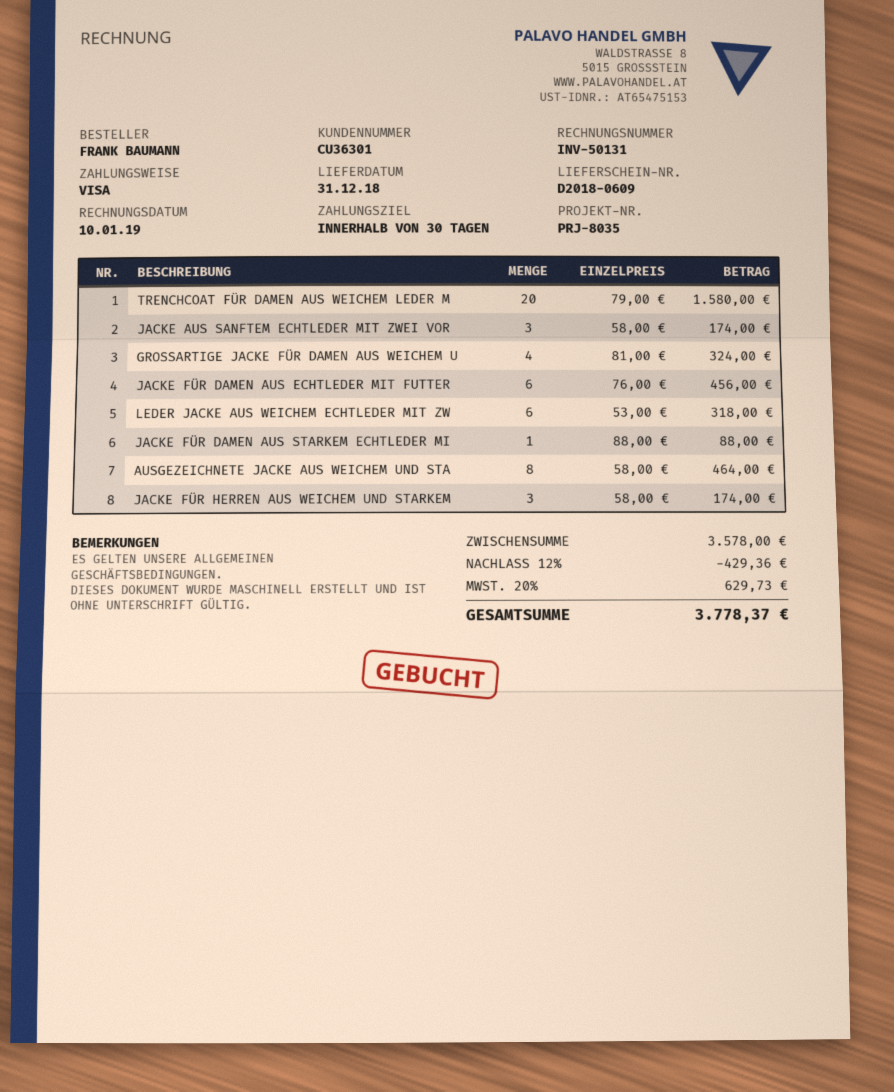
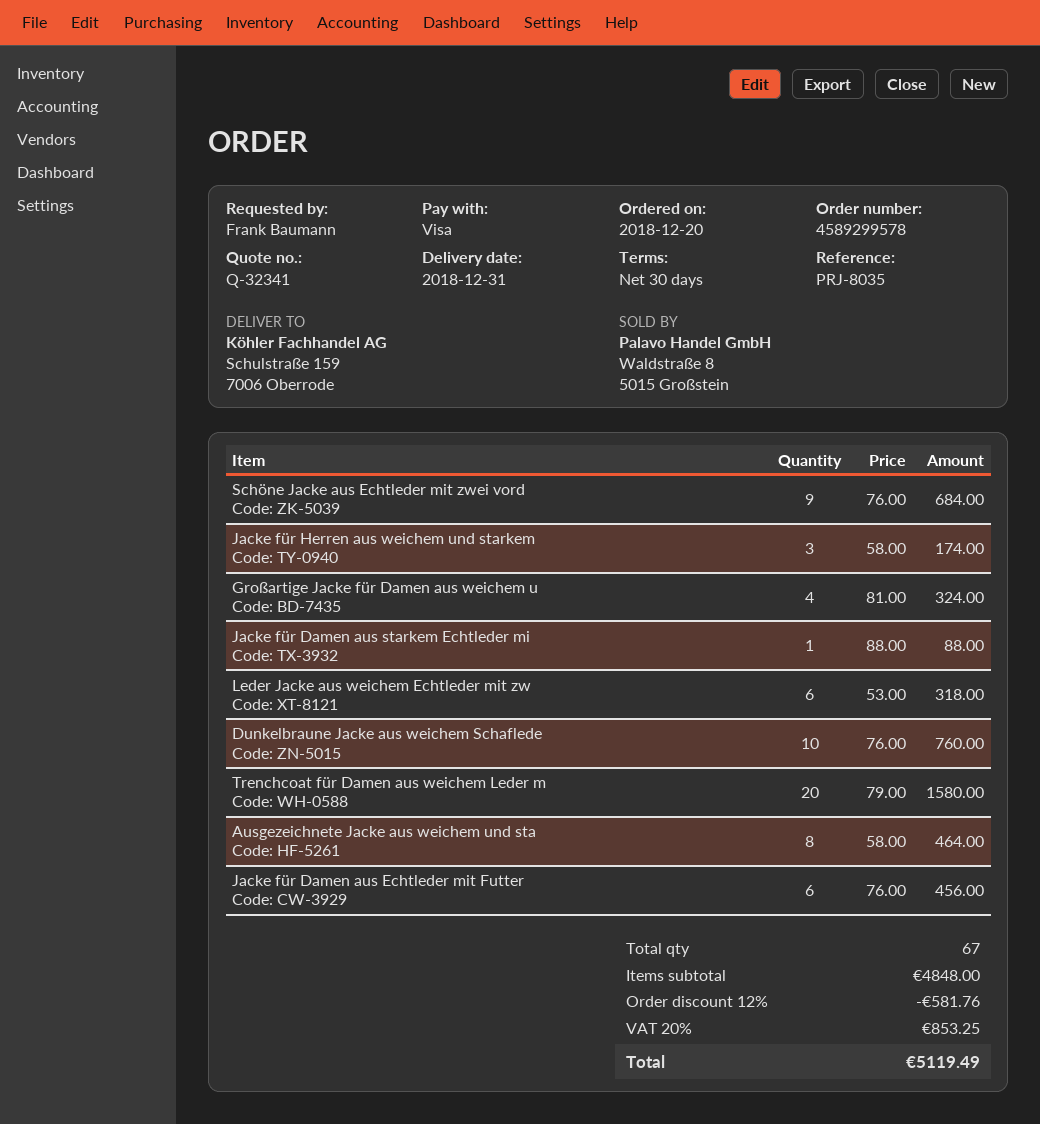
JACKE AUS SANFTEM ECHTLEDER MIT ZWEI VOR: 3 x 58.00 = 174.00 -> none
Schöne Jacke aus Echtleder mit zwei vord: none -> 9 x 76.00 = 684.00
Dunkelbraune Jacke aus weichem Schaflede: none -> 10 x 76.00 = 760.00
subtotal: 3578.00 -> 4848.00
discount: 12% = 429.36 -> 12% = 581.76
tax: 20% = 629.73 -> 20% = 853.25
total: 3778.37 -> 5119.49

